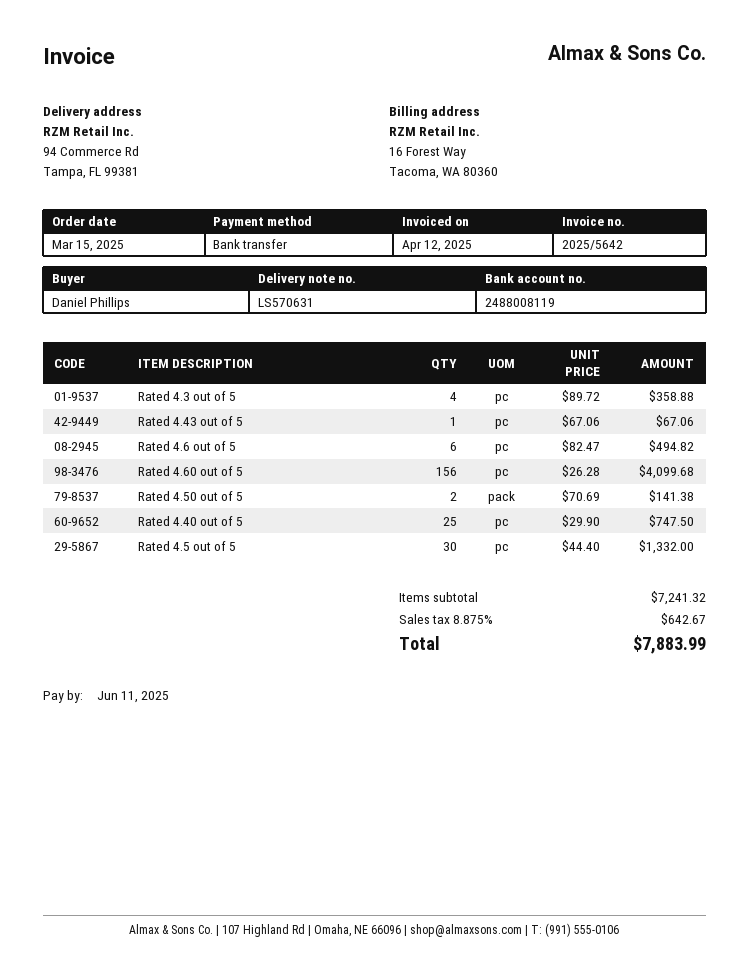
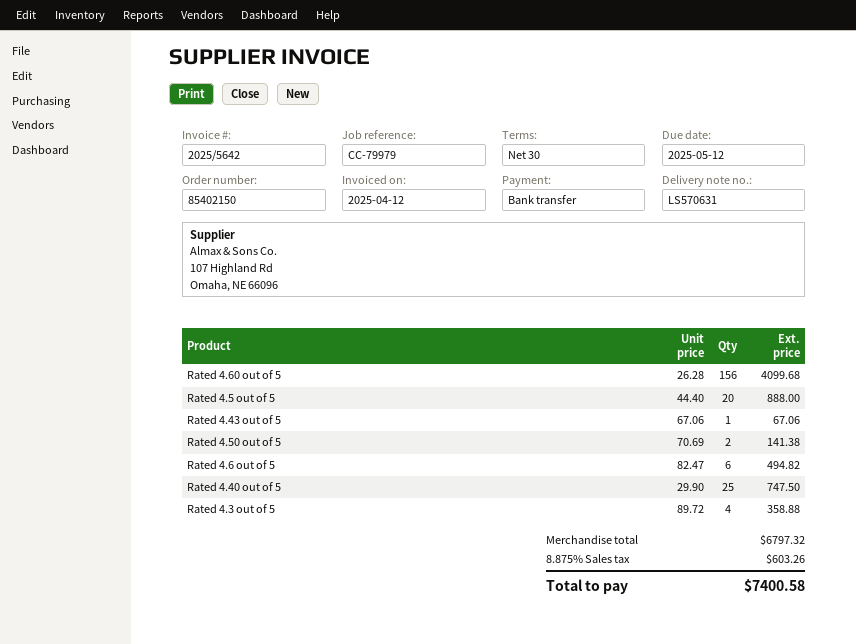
due date: 2025-06-11 -> 2025-05-12
Rated 4.5 out of 5: 30 x 44.40 = 1332.00 -> 20 x 44.40 = 888.00
subtotal: 7241.32 -> 6797.32
tax: 8.875% = 642.67 -> 8.875% = 603.26
total: 7883.99 -> 7400.58

